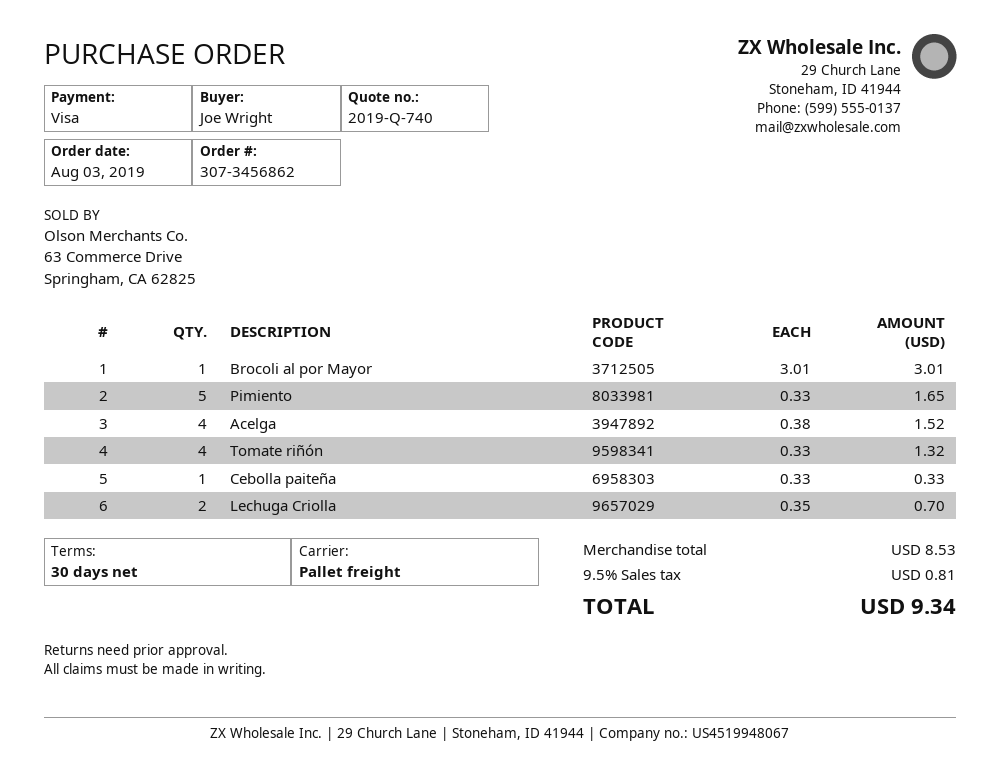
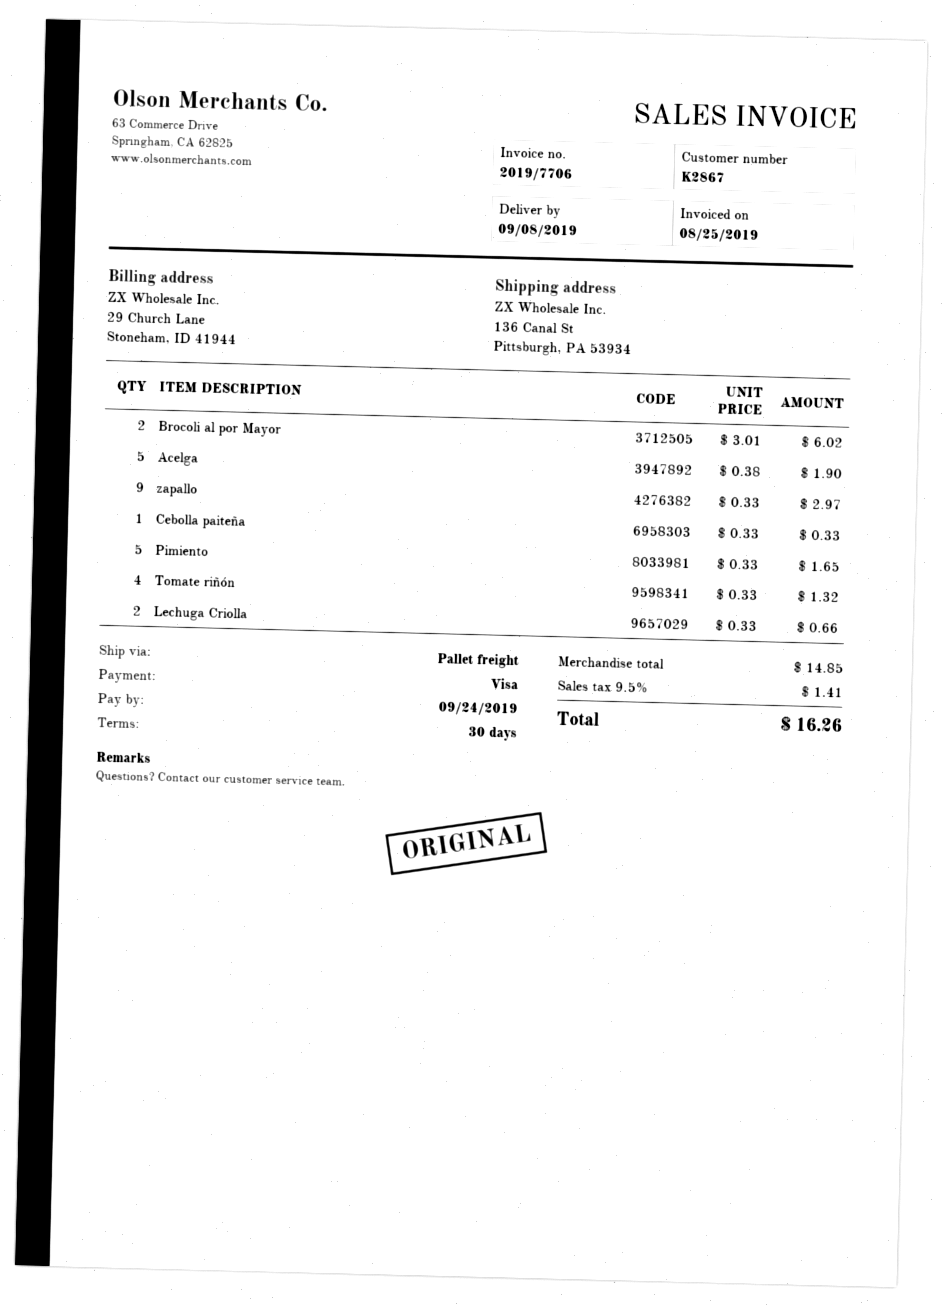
Brocoli al por Mayor: 1 x 3.01 = 3.01 -> 2 x 3.01 = 6.02
Acelga: 4 x 0.38 = 1.52 -> 5 x 0.38 = 1.90
Lechuga Criolla: 2 x 0.35 = 0.70 -> 2 x 0.33 = 0.66
zapallo: none -> 9 x 0.33 = 2.97
subtotal: 8.53 -> 14.85
tax: 9.5% = 0.81 -> 9.5% = 1.41
total: 9.34 -> 16.26

